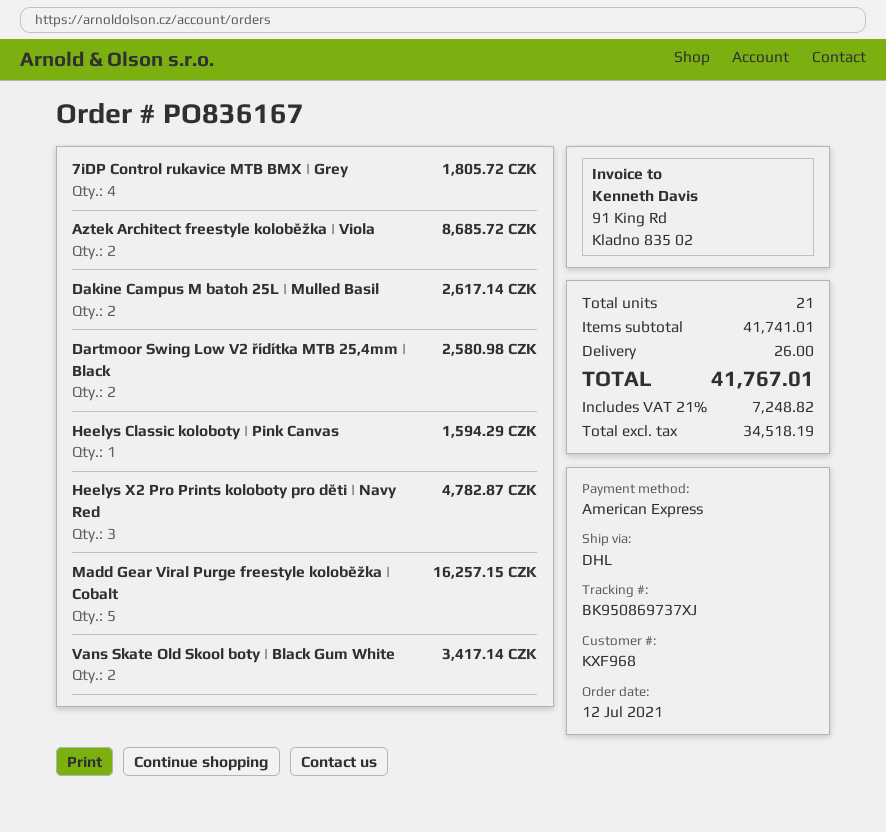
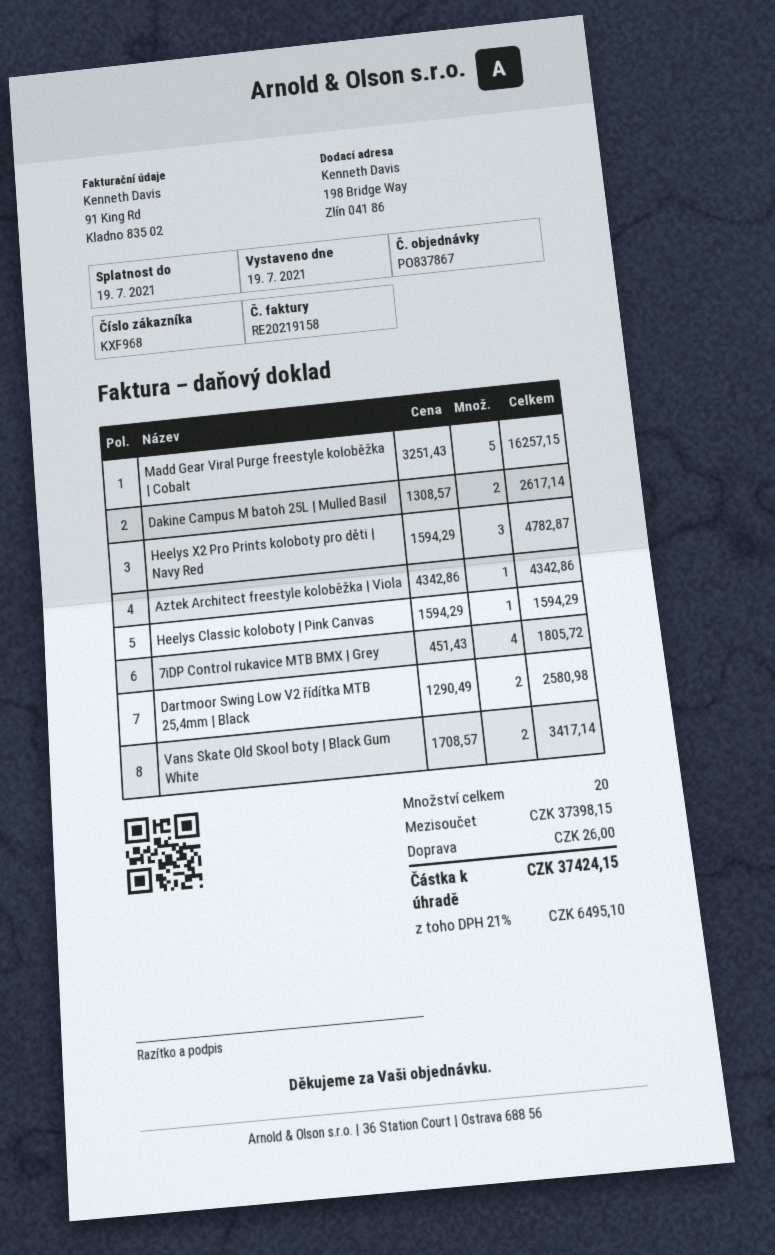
order number: PO836167 -> PO837867
Aztek Architect freestyle koloběžka | Viola: 2 for 8685.72 -> 1 for 4342.86
total quantity: 21 -> 20
subtotal: 41741.01 -> 37398.15
tax: 21% = 7248.82 -> 21% = 6495.10
total: 41767.01 -> 37424.15

